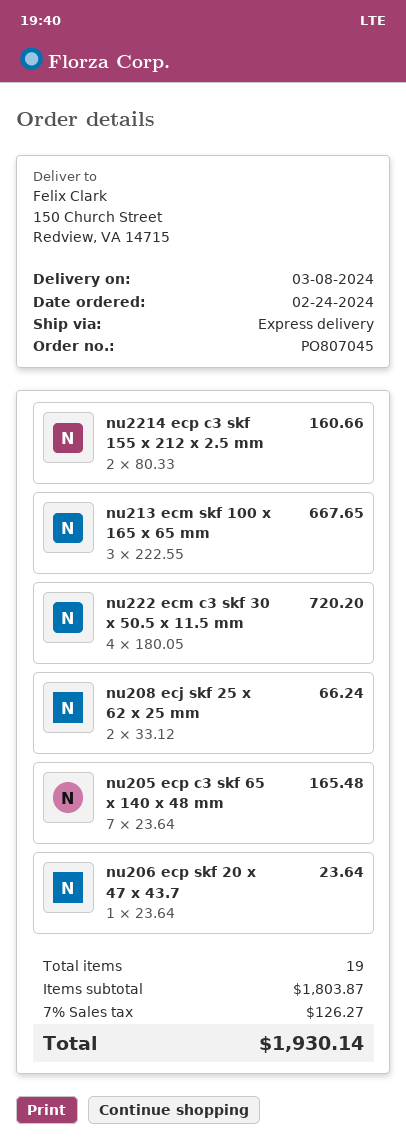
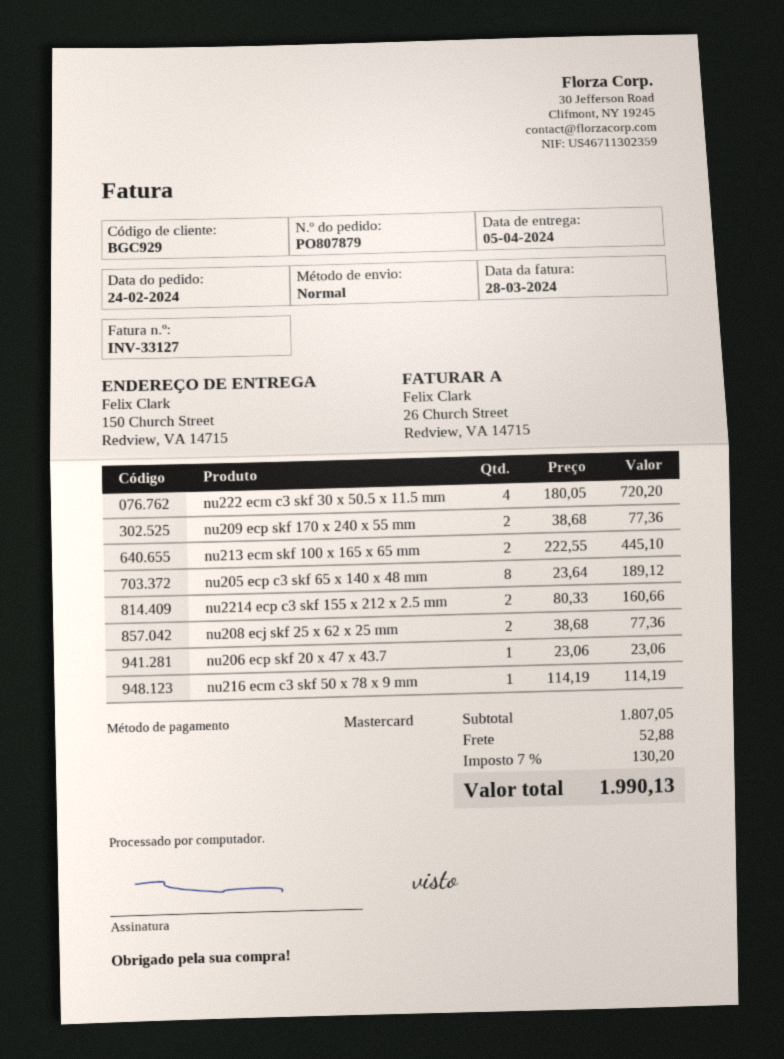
order number: PO807045 -> PO807879
delivery date: 2024-03-08 -> 2024-04-05
shipping method: express -> standard
nu213 ecm skf 100 x 165 x 65 mm: 3 x 222.55 = 667.65 -> 2 x 222.55 = 445.10
nu208 ecj skf 25 x 62 x 25 mm: 2 x 33.12 = 66.24 -> 2 x 38.68 = 77.36
nu205 ecp c3 skf 65 x 140 x 48 mm: 7 x 23.64 = 165.48 -> 8 x 23.64 = 189.12
nu206 ecp skf 20 x 47 x 43.7: 1 x 23.64 = 23.64 -> 1 x 23.06 = 23.06
nu209 ecp skf 170 x 240 x 55 mm: none -> 2 x 38.68 = 77.36
nu216 ecm c3 skf 50 x 78 x 9 mm: none -> 1 x 114.19 = 114.19
subtotal: 1803.87 -> 1807.05
shipping: none -> 52.88
tax: 7% = 126.27 -> 7% = 130.20
total: 1930.14 -> 1990.13

